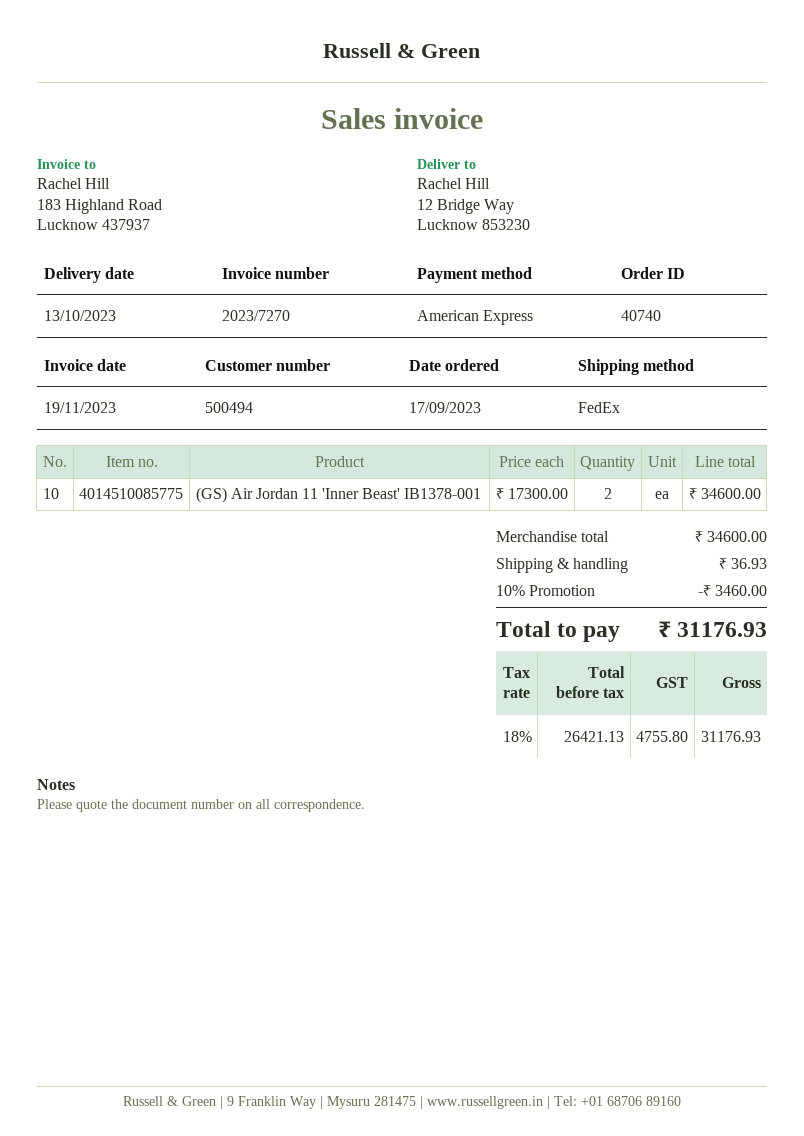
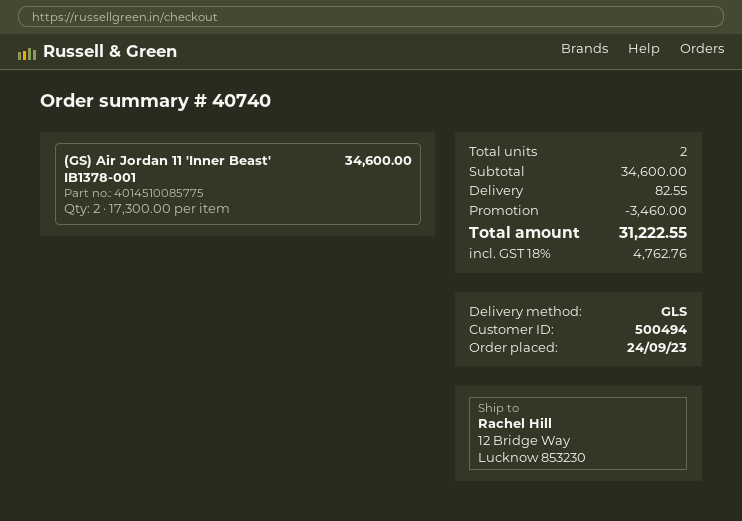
order date: 2023-09-17 -> 2023-09-24
shipping method: FedEx -> GLS
shipping: 36.93 -> 82.55
tax: 18% = 4755.80 -> 18% = 4762.76
total: 31176.93 -> 31222.55

